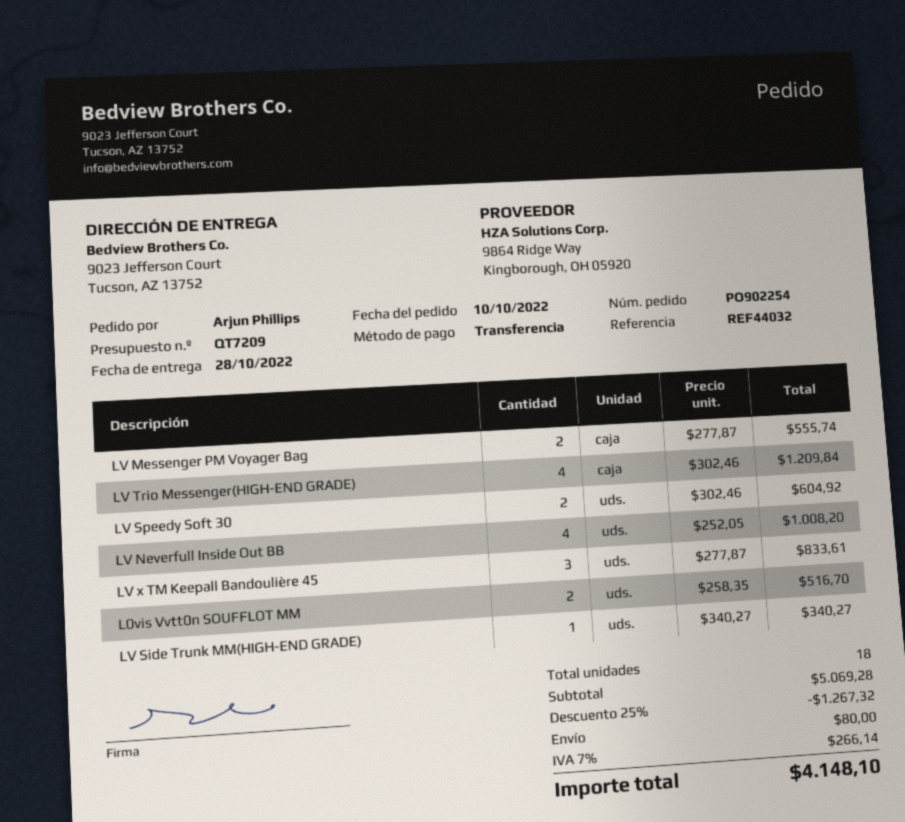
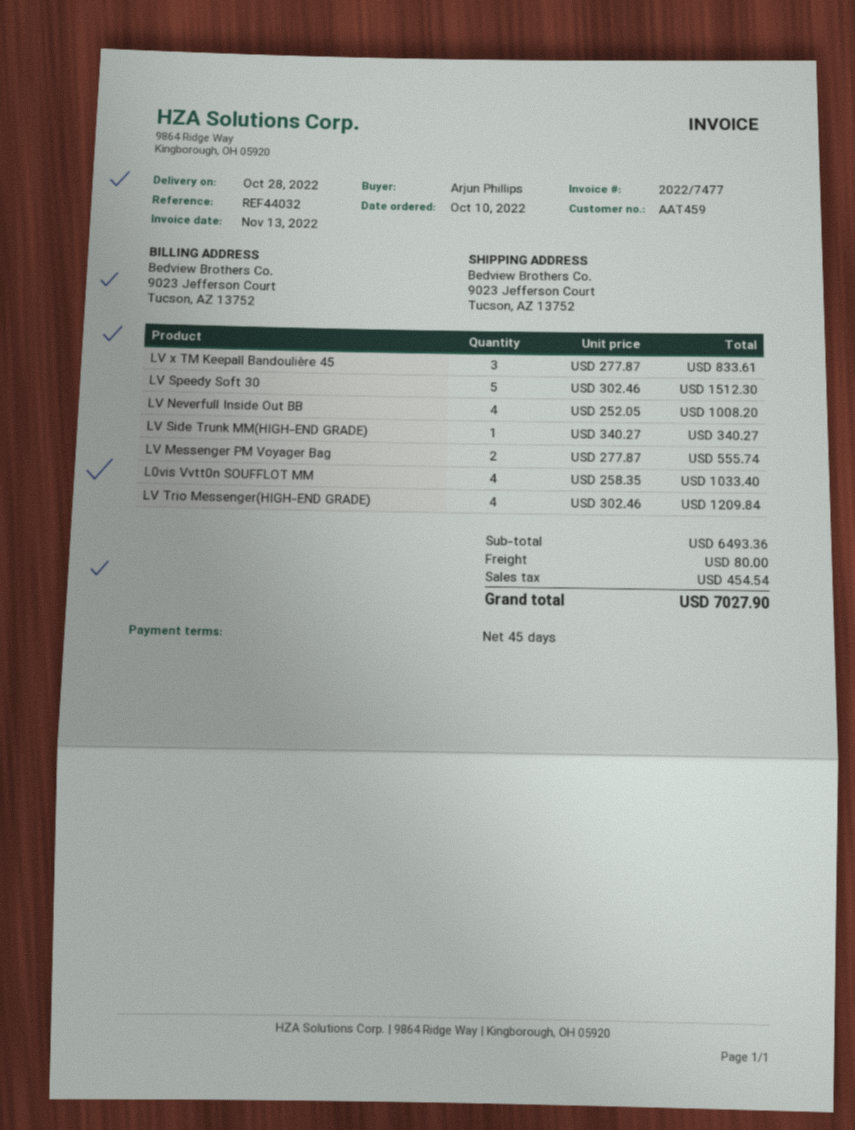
LV Speedy Soft 30: 2 x 302.46 = 604.92 -> 5 x 302.46 = 1512.30
L0vis Vvtt0n SOUFFLOT MM: 2 x 258.35 = 516.70 -> 4 x 258.35 = 1033.40
subtotal: 5069.28 -> 6493.36
discount: 25% = 1267.32 -> none
tax: 266.14 -> 454.54
total: 4148.10 -> 7027.90

